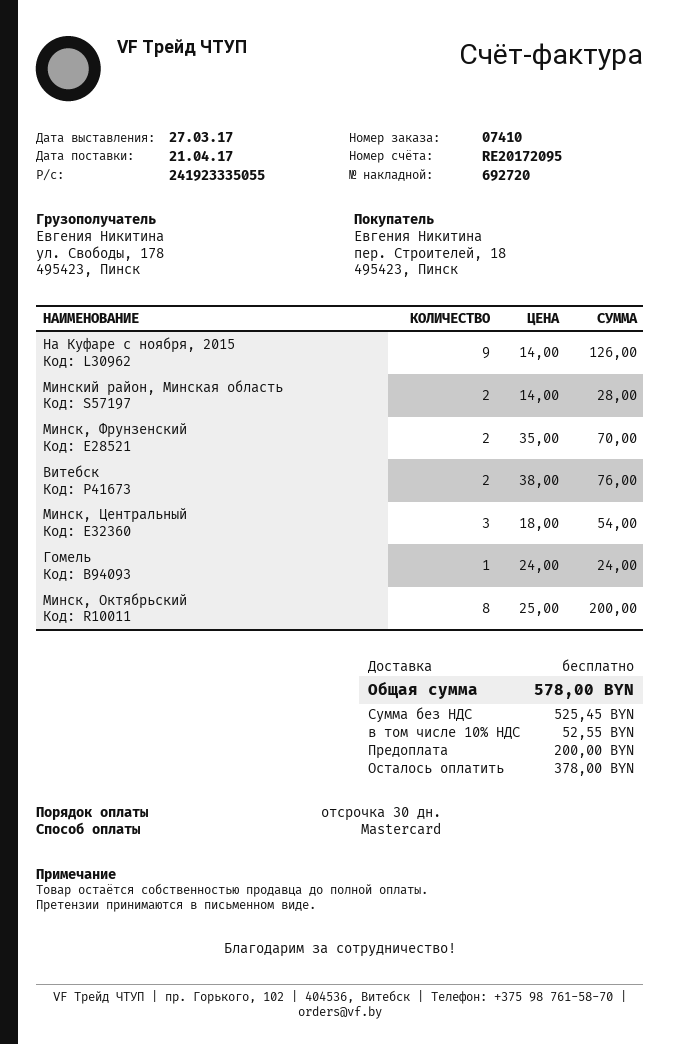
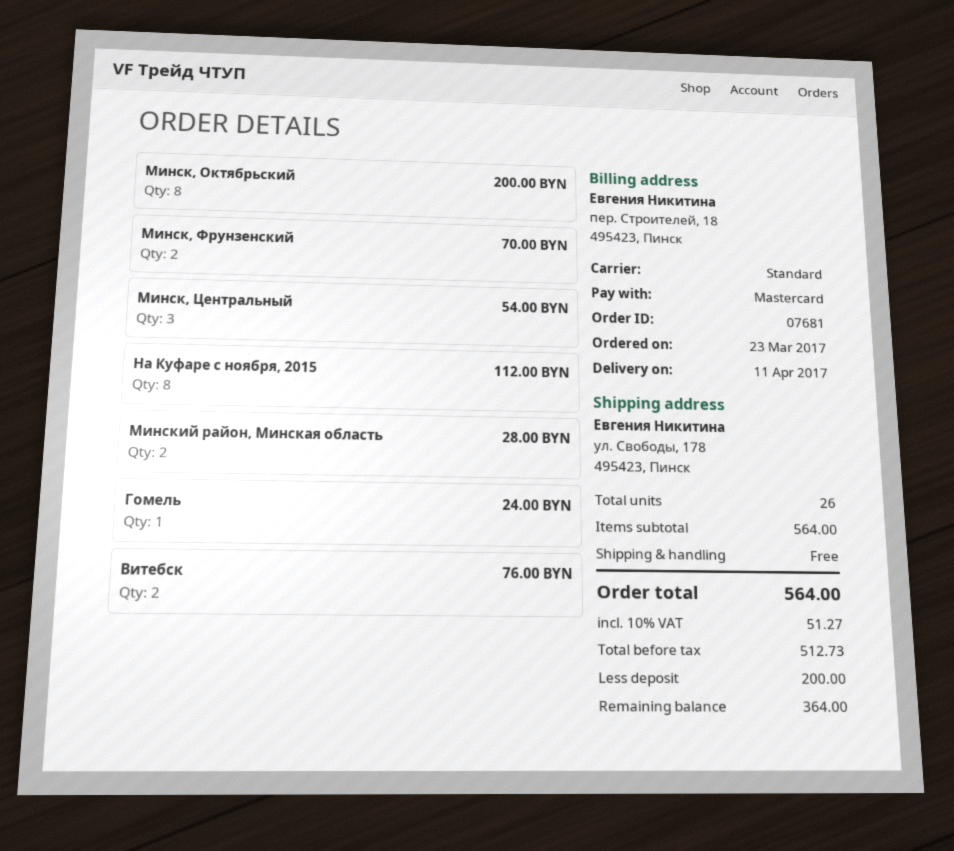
order number: 07410 -> 07681
delivery date: 2017-04-21 -> 2017-04-11
На Куфаре с ноября, 2015: 9 for 126.00 -> 8 for 112.00
net: 525.45 -> 512.73
tax: 10% = 52.55 -> 10% = 51.27
total: 578.00 -> 564.00
balance: 378.00 -> 364.00

